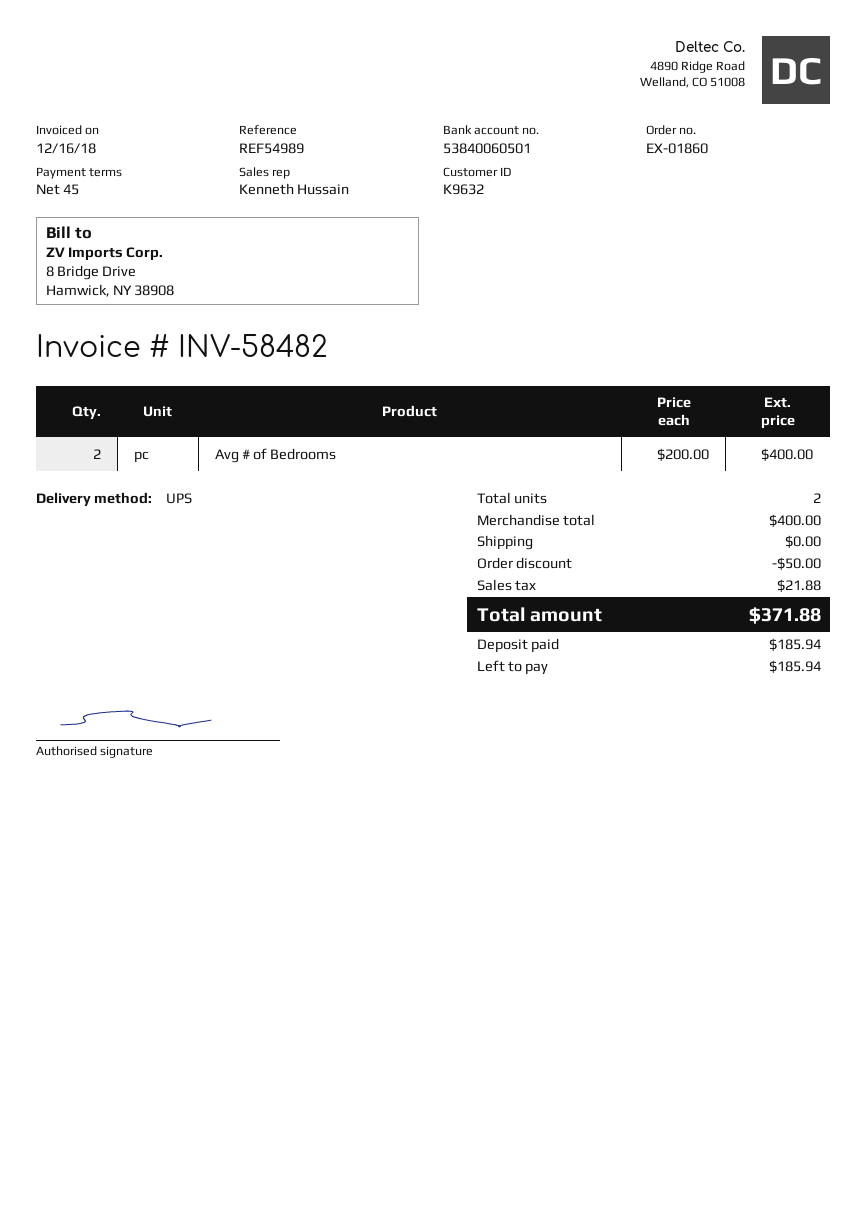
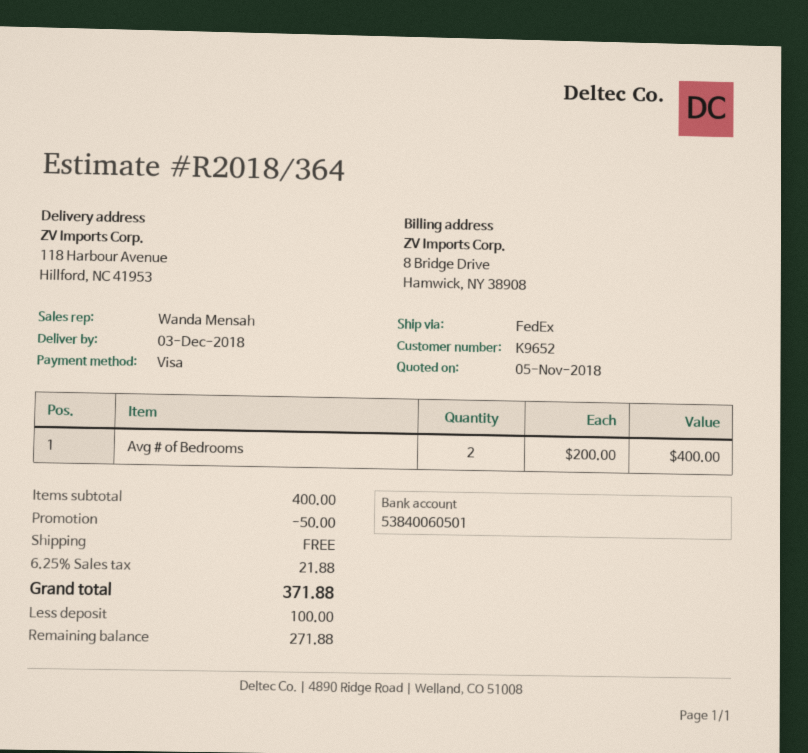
customer number: K9632 -> K9652
sales rep: Kenneth Hussain -> Wanda Mensah
shipping method: UPS -> FedEx
deposit: 185.94 -> 100.00
balance: 185.94 -> 271.88

